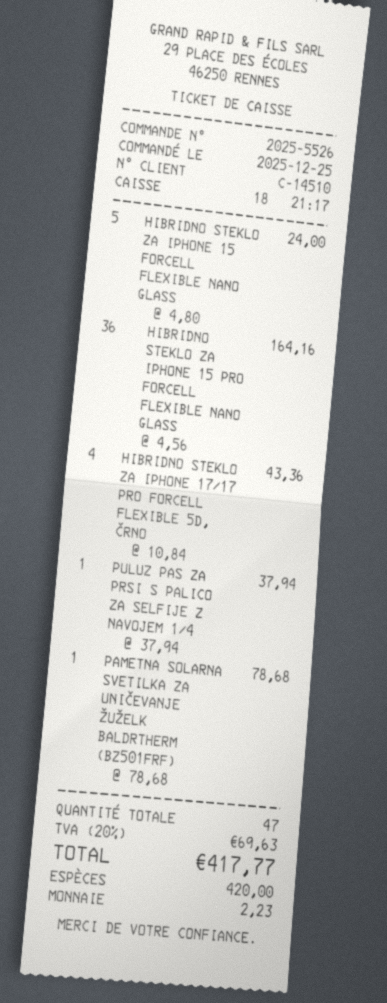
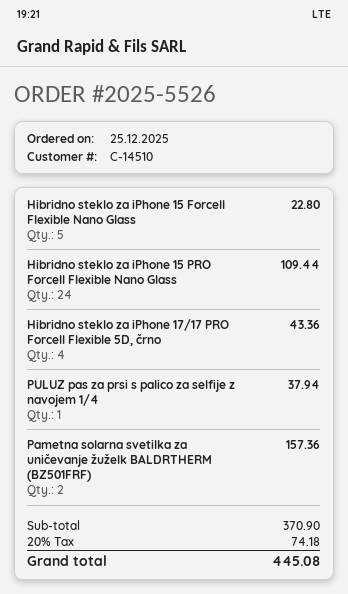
HIBRIDNO STEKLO ZA IPHONE 15 FORCELL FLEXIBLE NANO GLASS: 5 for 24.00 -> 5 for 22.80
HIBRIDNO STEKLO ZA IPHONE 15 PRO FORCELL FLEXIBLE NANO GLASS: 36 for 164.16 -> 24 for 109.44
PAMETNA SOLARNA SVETILKA ZA UNIČEVANJE ŽUŽELK BALDRTHERM (BZ501FRF): 1 for 78.68 -> 2 for 157.36
tax: 20% = 69.63 -> 20% = 74.18
total: 417.77 -> 445.08

